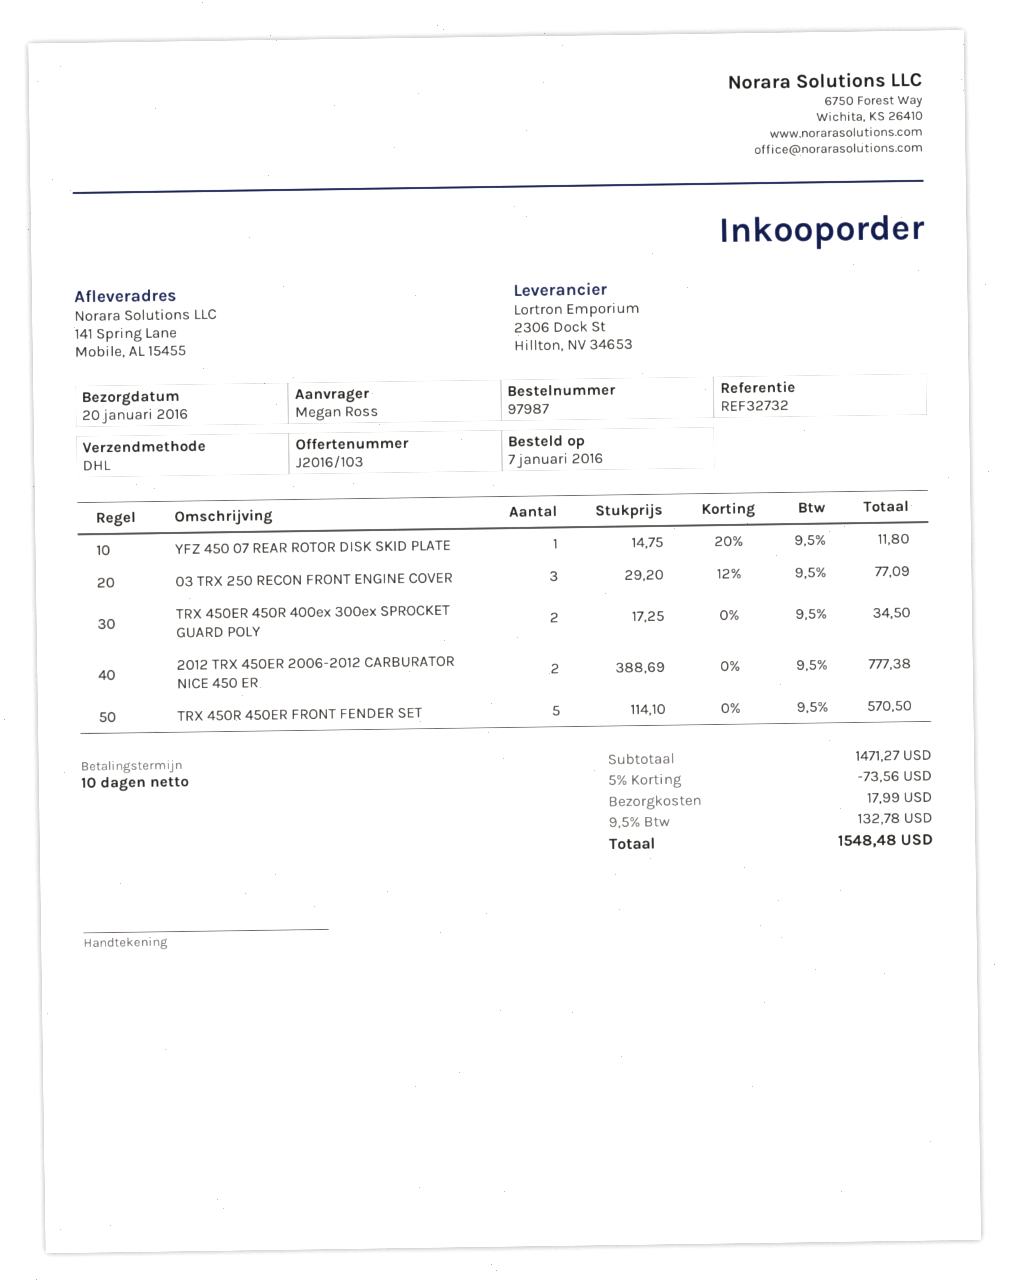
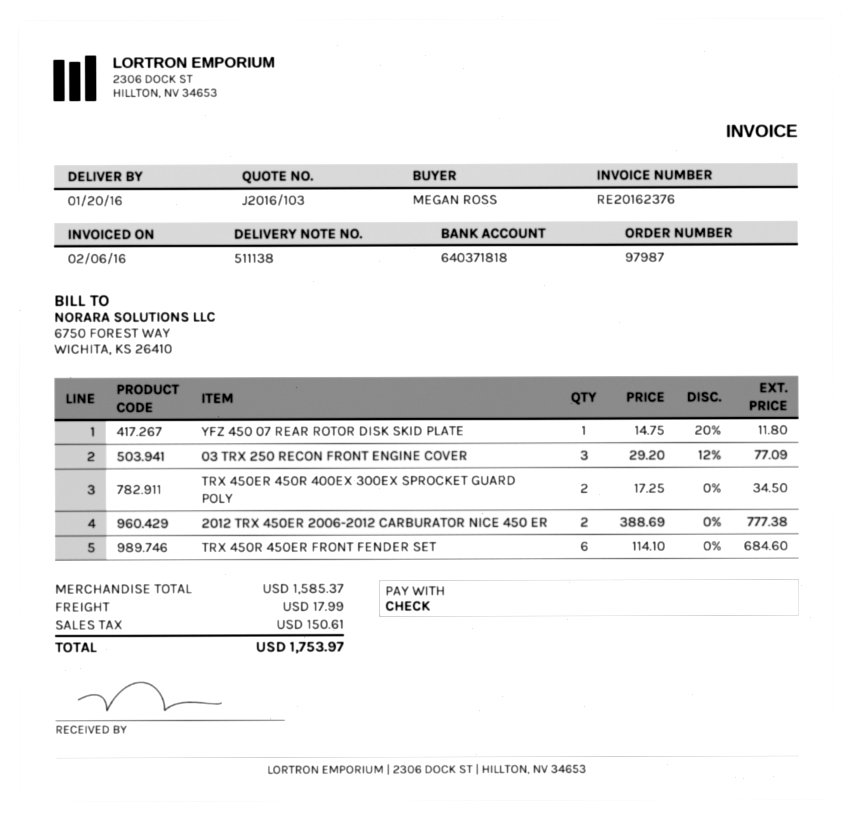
TRX 450R 450ER FRONT FENDER SET: 5 x 114.10 = 570.50 -> 6 x 114.10 = 684.60
subtotal: 1471.27 -> 1585.37
discount: 5% = 73.56 -> none
tax: 132.78 -> 150.61
total: 1548.48 -> 1753.97

